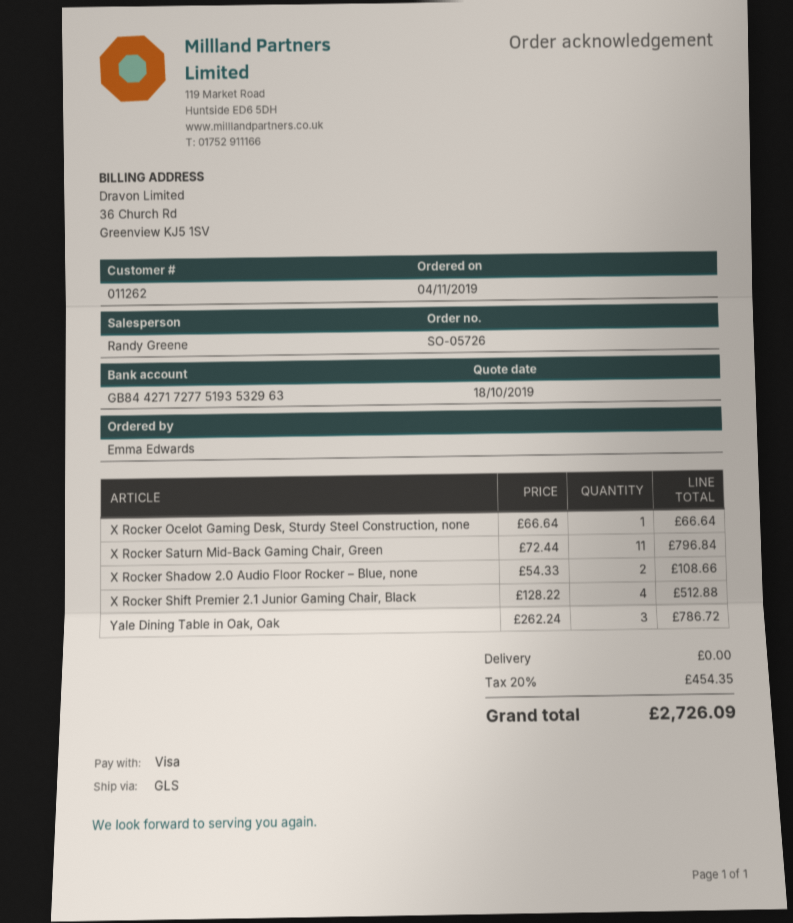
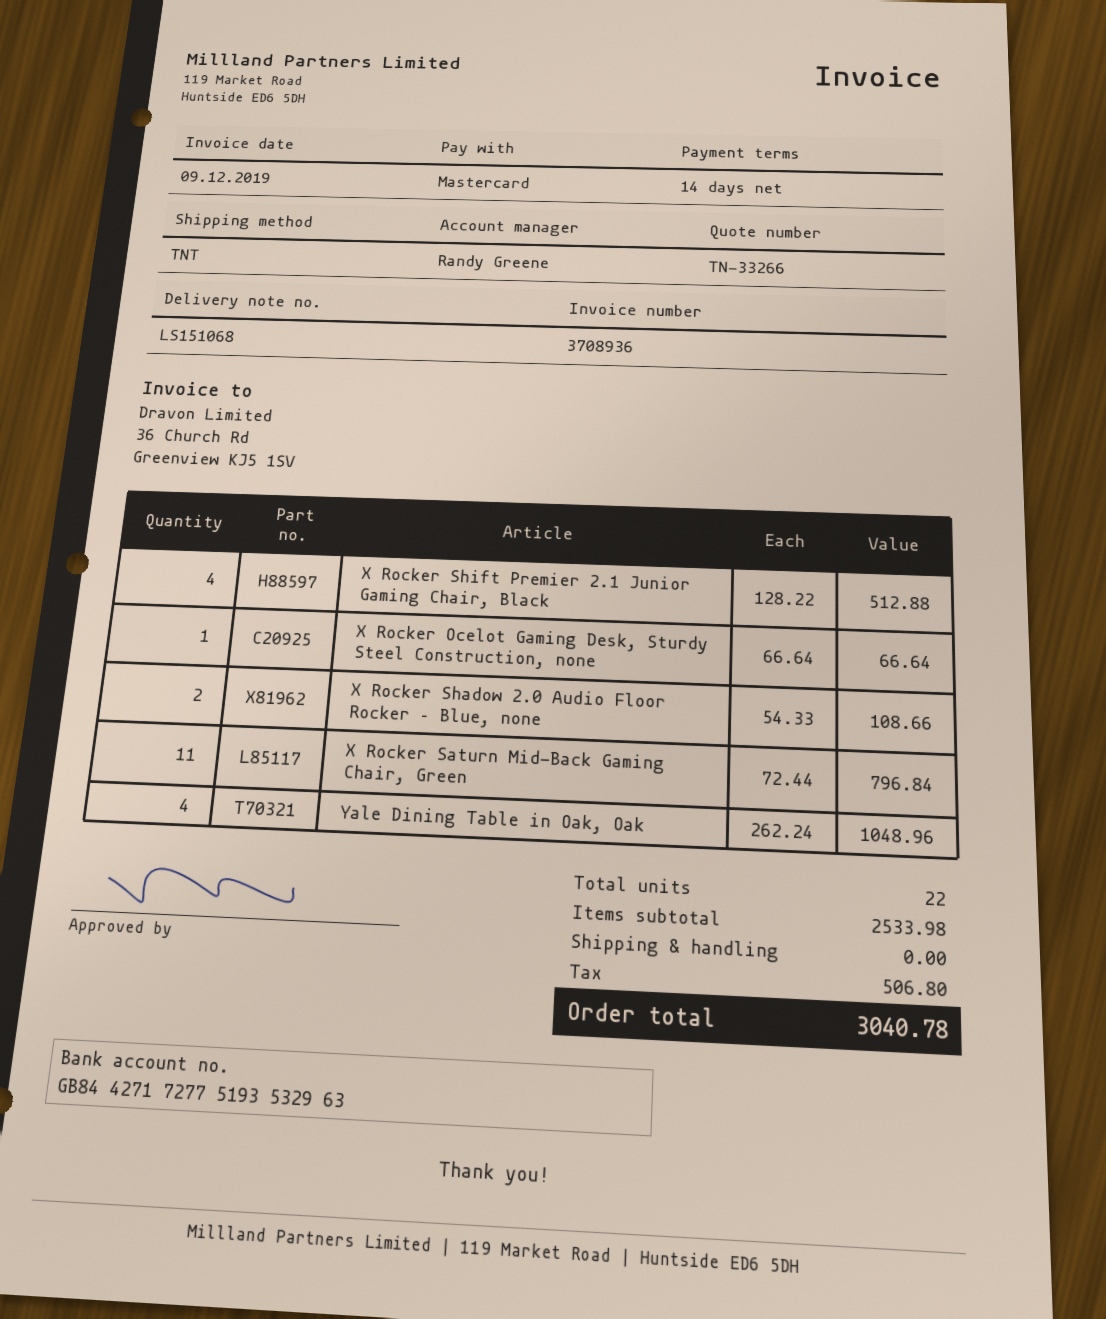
payment method: Visa -> Mastercard
shipping method: GLS -> TNT
Yale Dining Table in Oak, Oak: 3 x 262.24 = 786.72 -> 4 x 262.24 = 1048.96
tax: 454.35 -> 506.80
total: 2726.09 -> 3040.78

